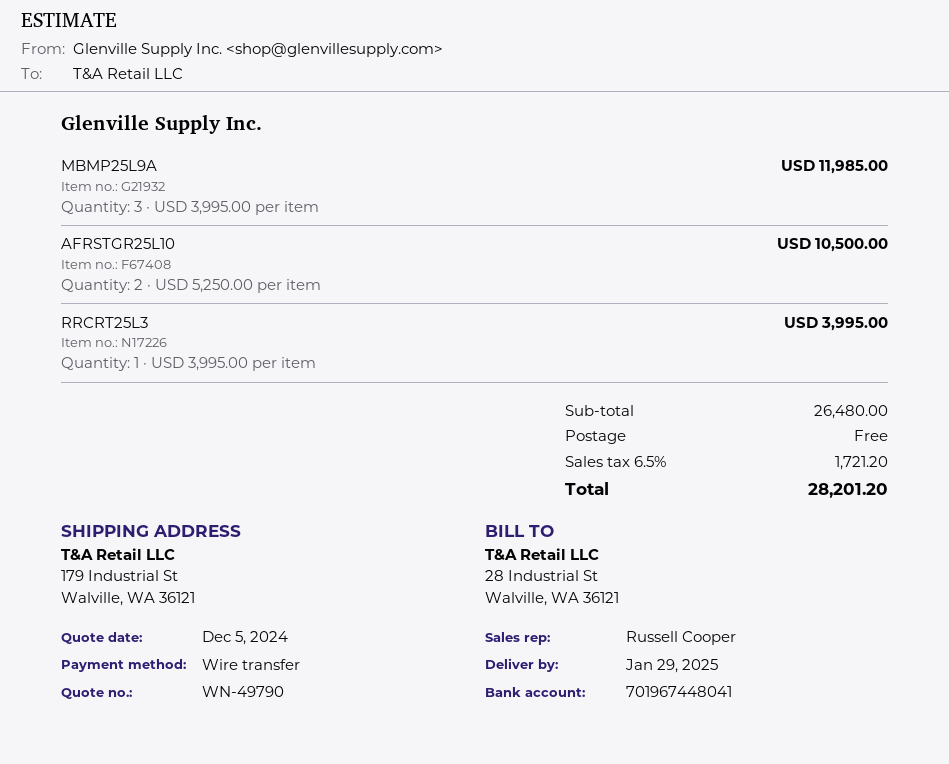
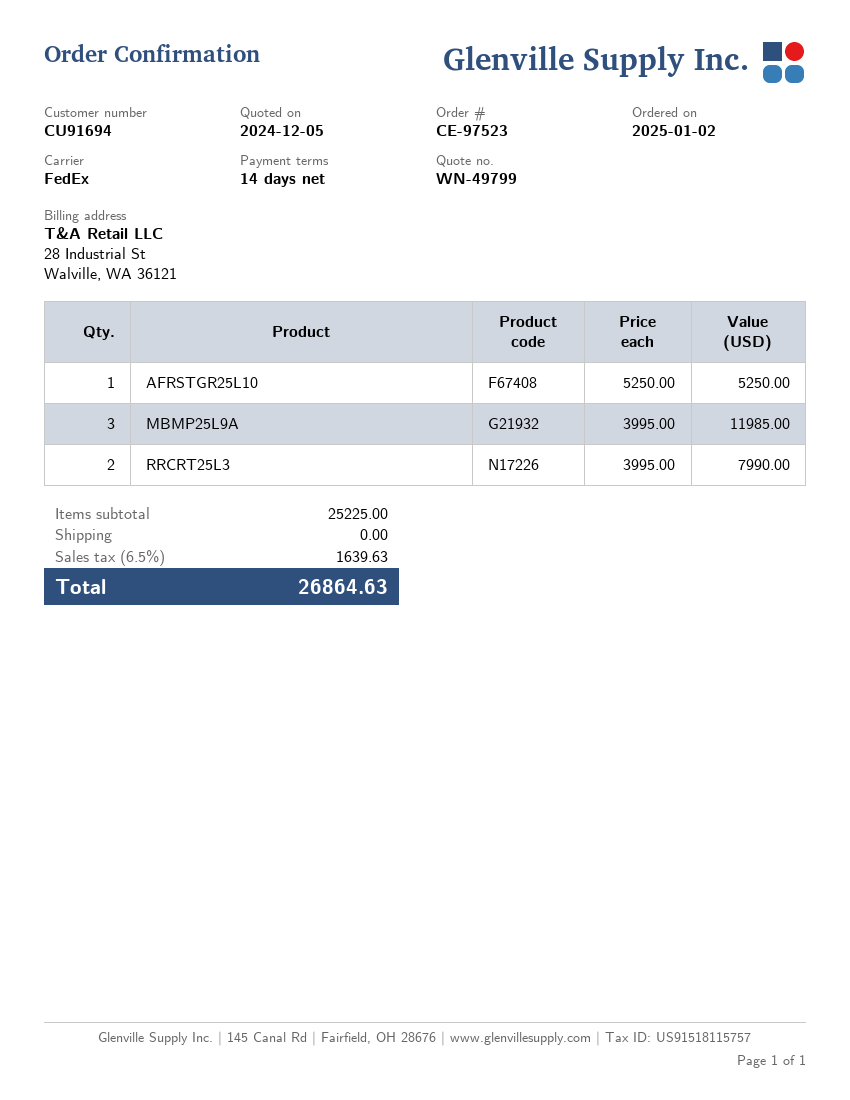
quote number: WN-49790 -> WN-49799
AFRSTGR25L10: 2 x 5250.00 = 10500.00 -> 1 x 5250.00 = 5250.00
RRCRT25L3: 1 x 3995.00 = 3995.00 -> 2 x 3995.00 = 7990.00
subtotal: 26480.00 -> 25225.00
tax: 6.5% = 1721.20 -> 6.5% = 1639.63
total: 28201.20 -> 26864.63

